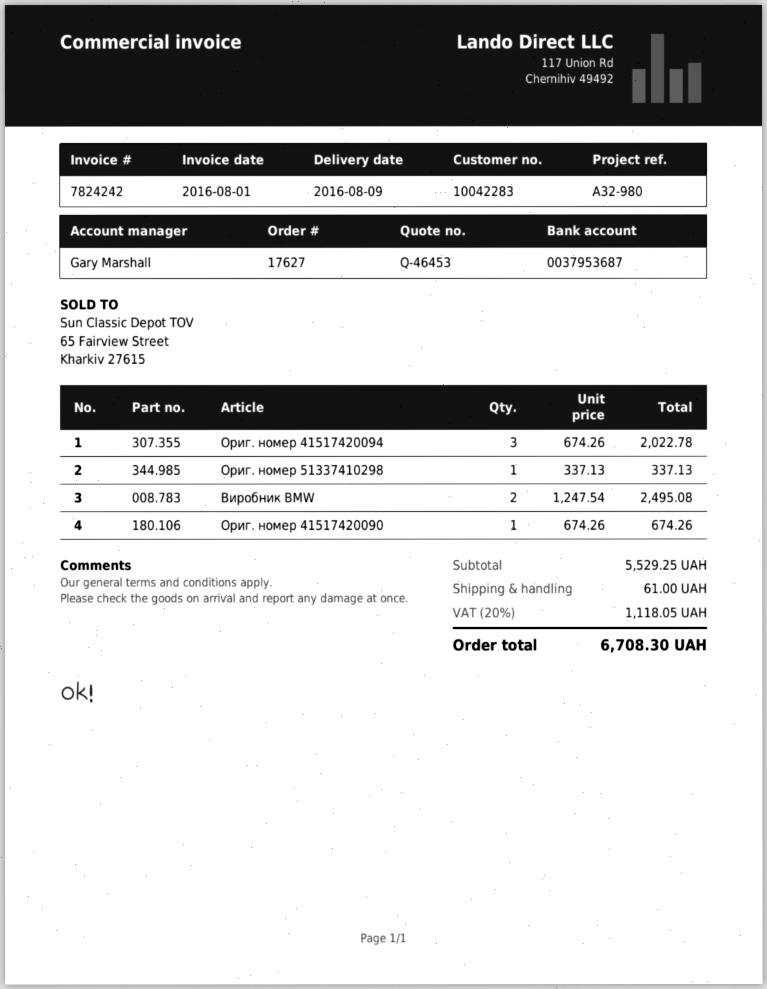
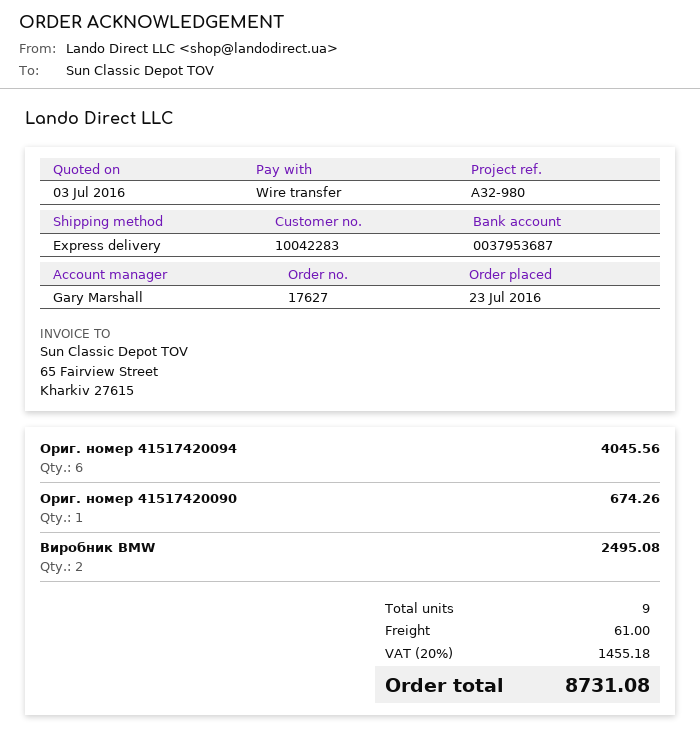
Ориг. номер 41517420094: 3 for 2022.78 -> 6 for 4045.56
Ориг. номер 51337410298: 1 for 337.13 -> none
tax: 20% = 1118.05 -> 20% = 1455.18
total: 6708.30 -> 8731.08

